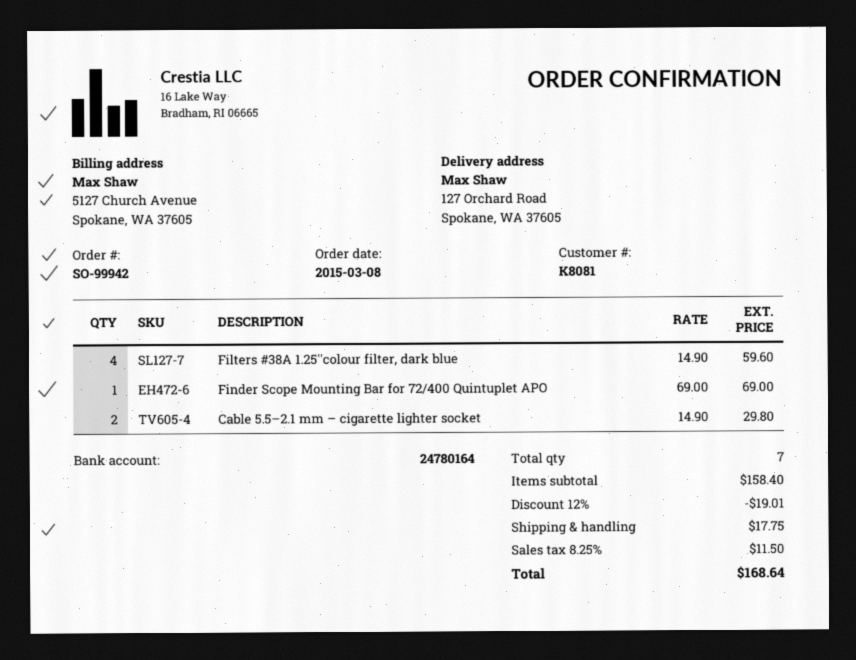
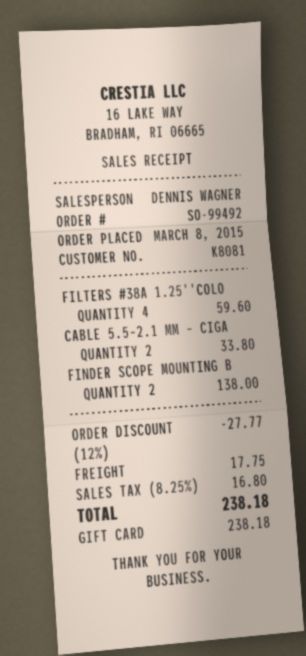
order number: SO-99942 -> SO-99492
Finder Scope Mounting Bar for 72/400 Quintuplet APO: 1 for 69.00 -> 2 for 138.00
Cable 5.5–2.1 mm – cigarette lighter socket: 2 for 29.80 -> 2 for 33.80
discount: 12% = 19.01 -> 12% = 27.77
tax: 8.25% = 11.50 -> 8.25% = 16.80
total: 168.64 -> 238.18

